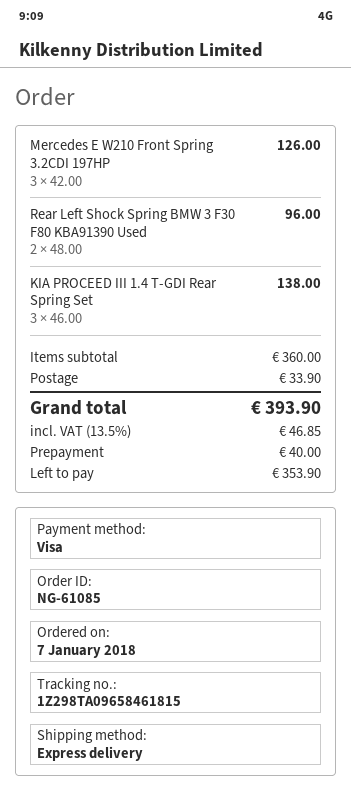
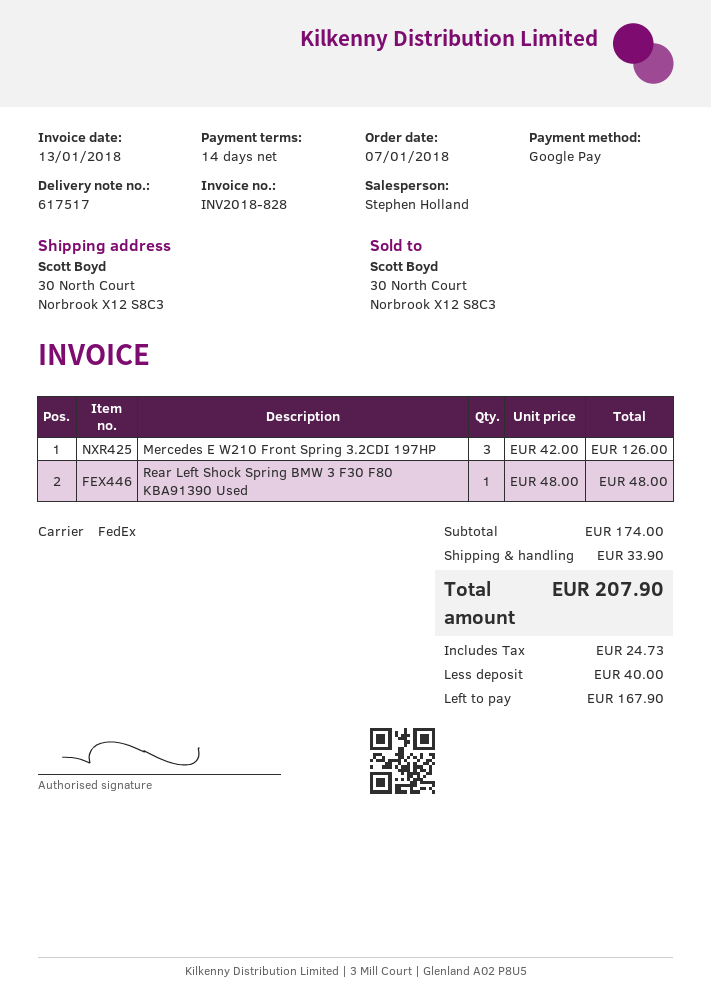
payment method: Visa -> Google Pay
shipping method: express -> FedEx
Rear Left Shock Spring BMW 3 F30 F80 KBA91390 Used: 2 x 48.00 = 96.00 -> 1 x 48.00 = 48.00
KIA PROCEED III 1.4 T-GDI Rear Spring Set: 3 x 46.00 = 138.00 -> none
subtotal: 360.00 -> 174.00
tax: 46.85 -> 24.73
total: 393.90 -> 207.90
balance: 353.90 -> 167.90

